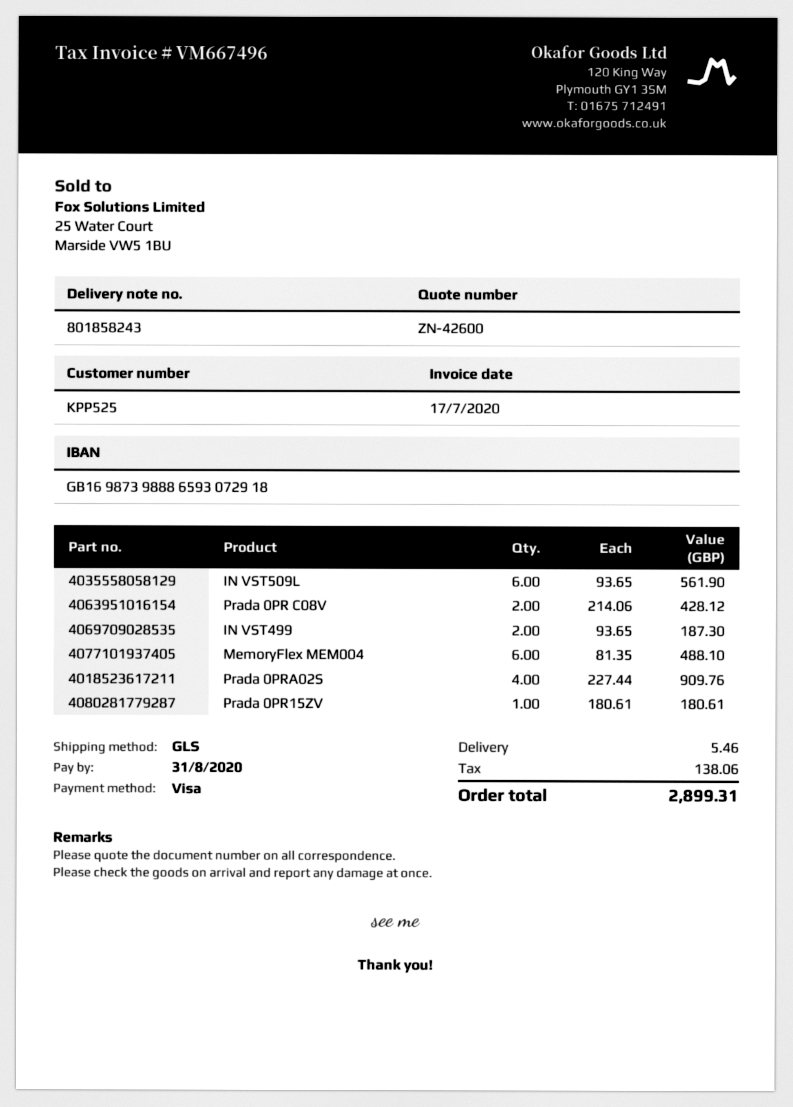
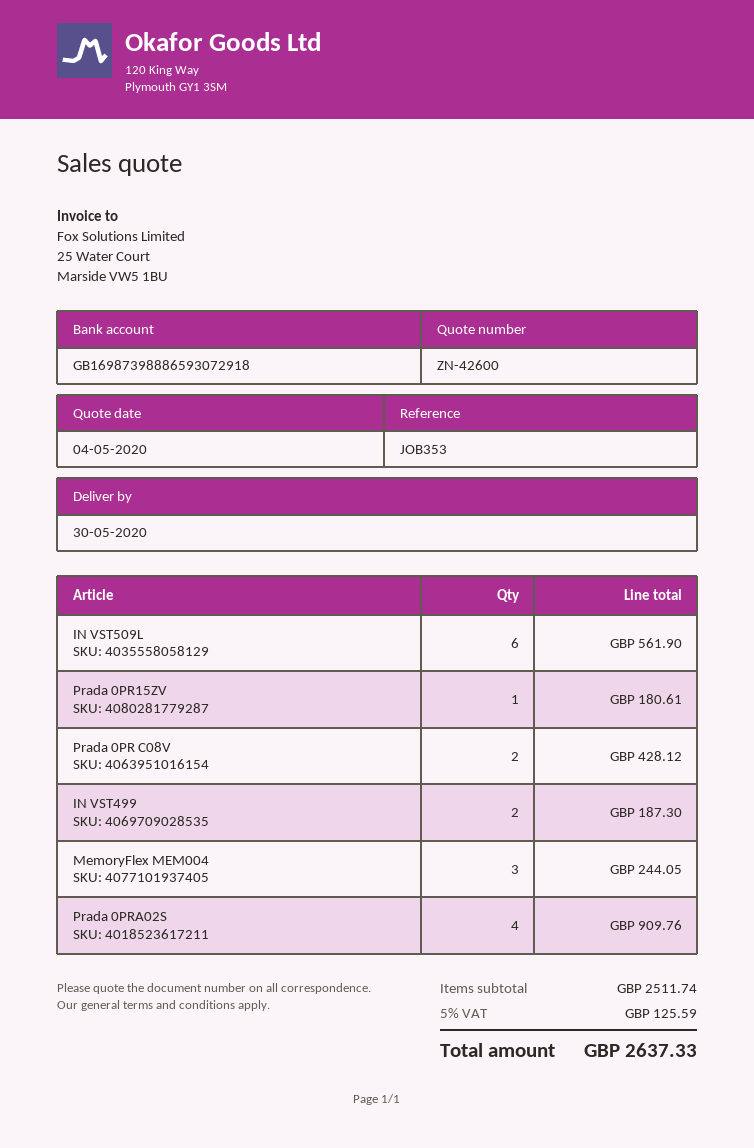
MemoryFlex MEM004: 6 for 488.10 -> 3 for 244.05
shipping: 5.46 -> none
tax: 138.06 -> 125.59
total: 2899.31 -> 2637.33

